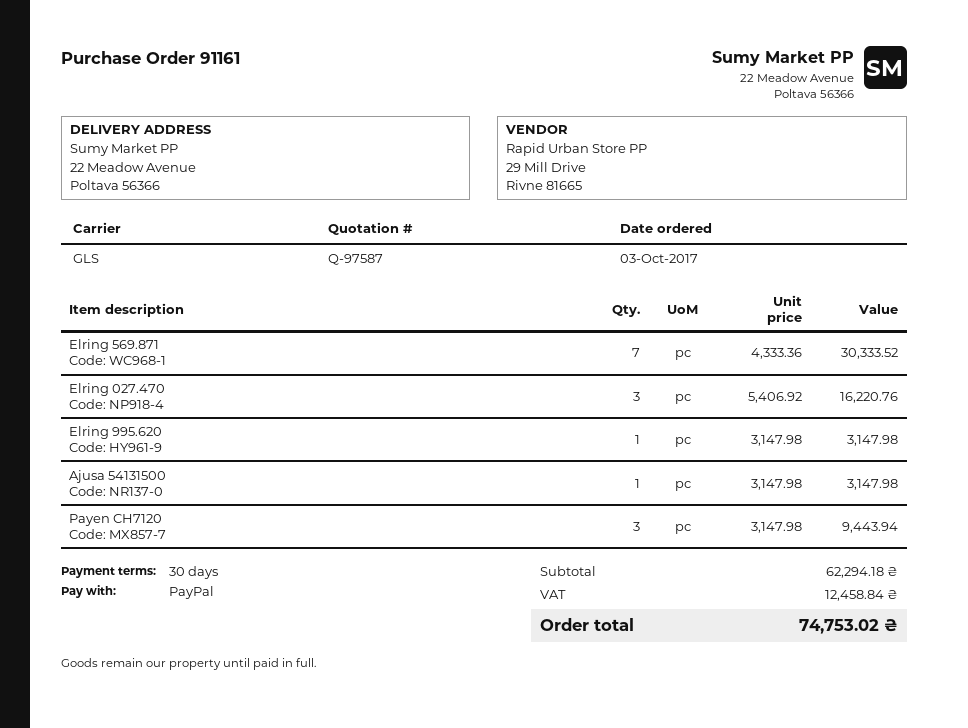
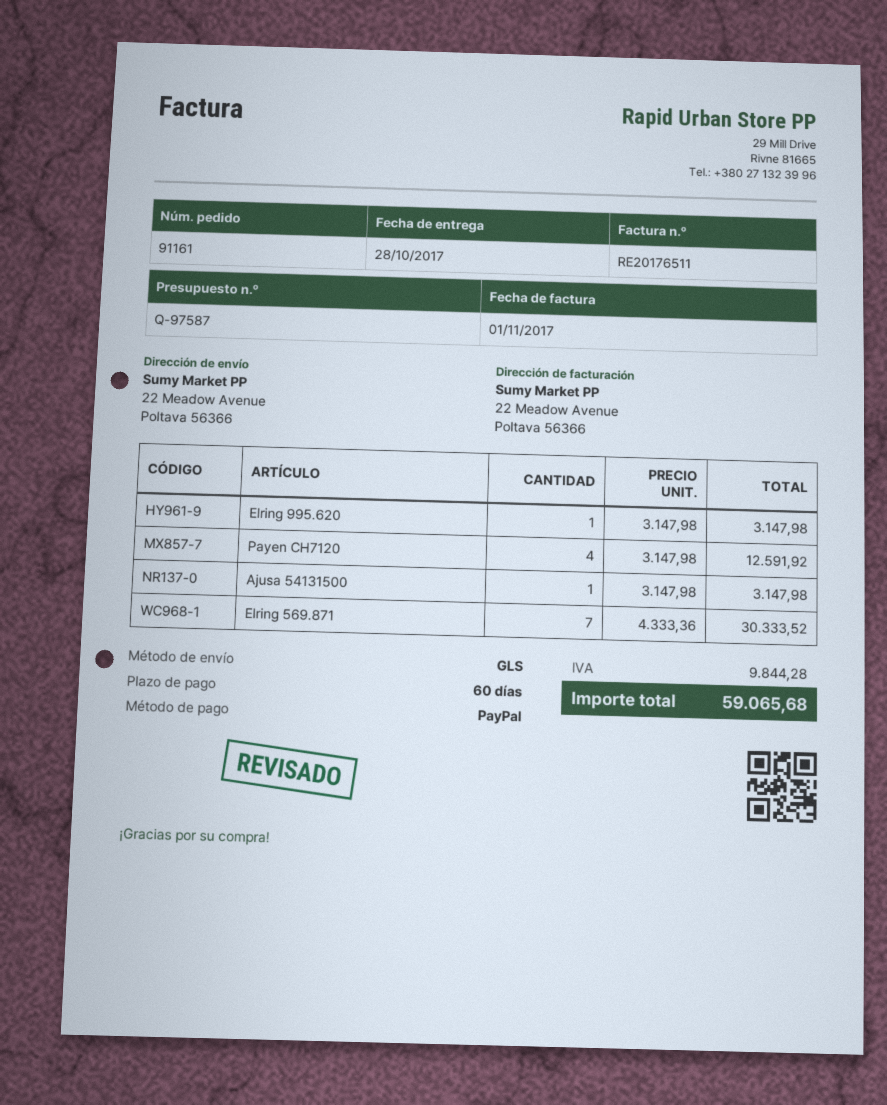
payment terms: 30 days -> 60 days
Elring 027.470: 3 x 5406.92 = 16220.76 -> none
Payen CH7120: 3 x 3147.98 = 9443.94 -> 4 x 3147.98 = 12591.92
tax: 12458.84 -> 9844.28
total: 74753.02 -> 59065.68

